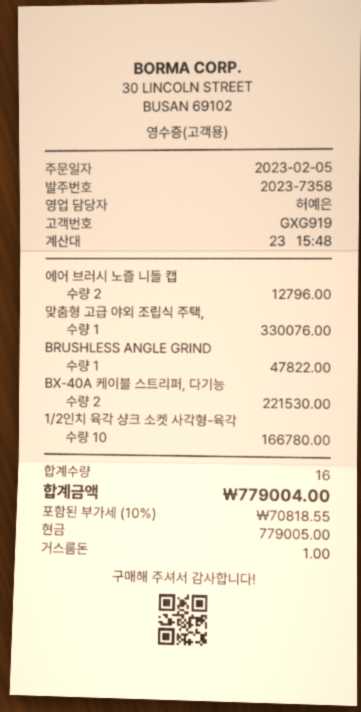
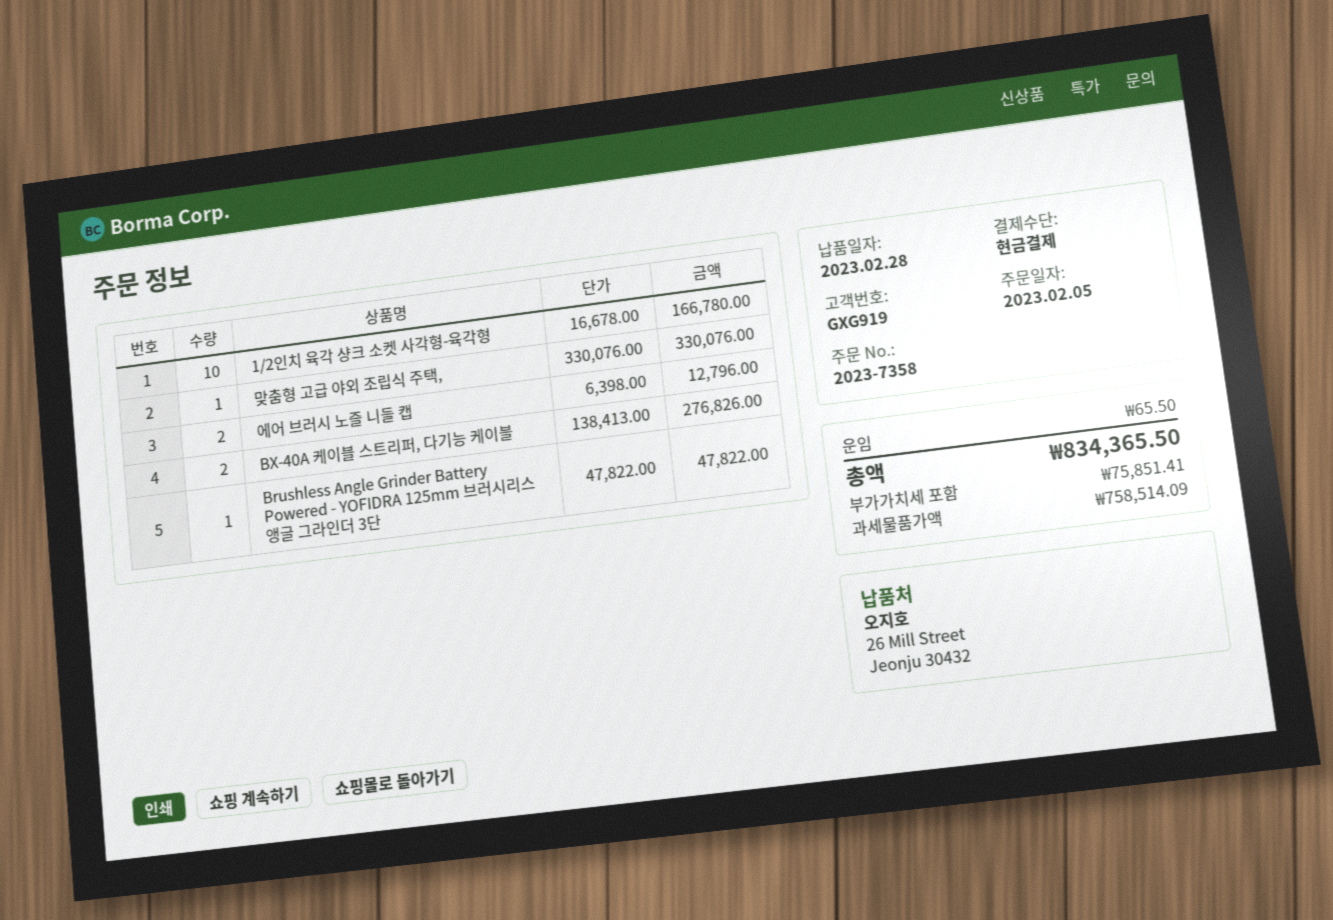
BX-40A 케이블 스트리퍼, 다기능: 2 for 221530.00 -> 2 for 276826.00
shipping: none -> 65.50
tax: 70818.55 -> 75851.41
total: 779004.00 -> 834365.50

